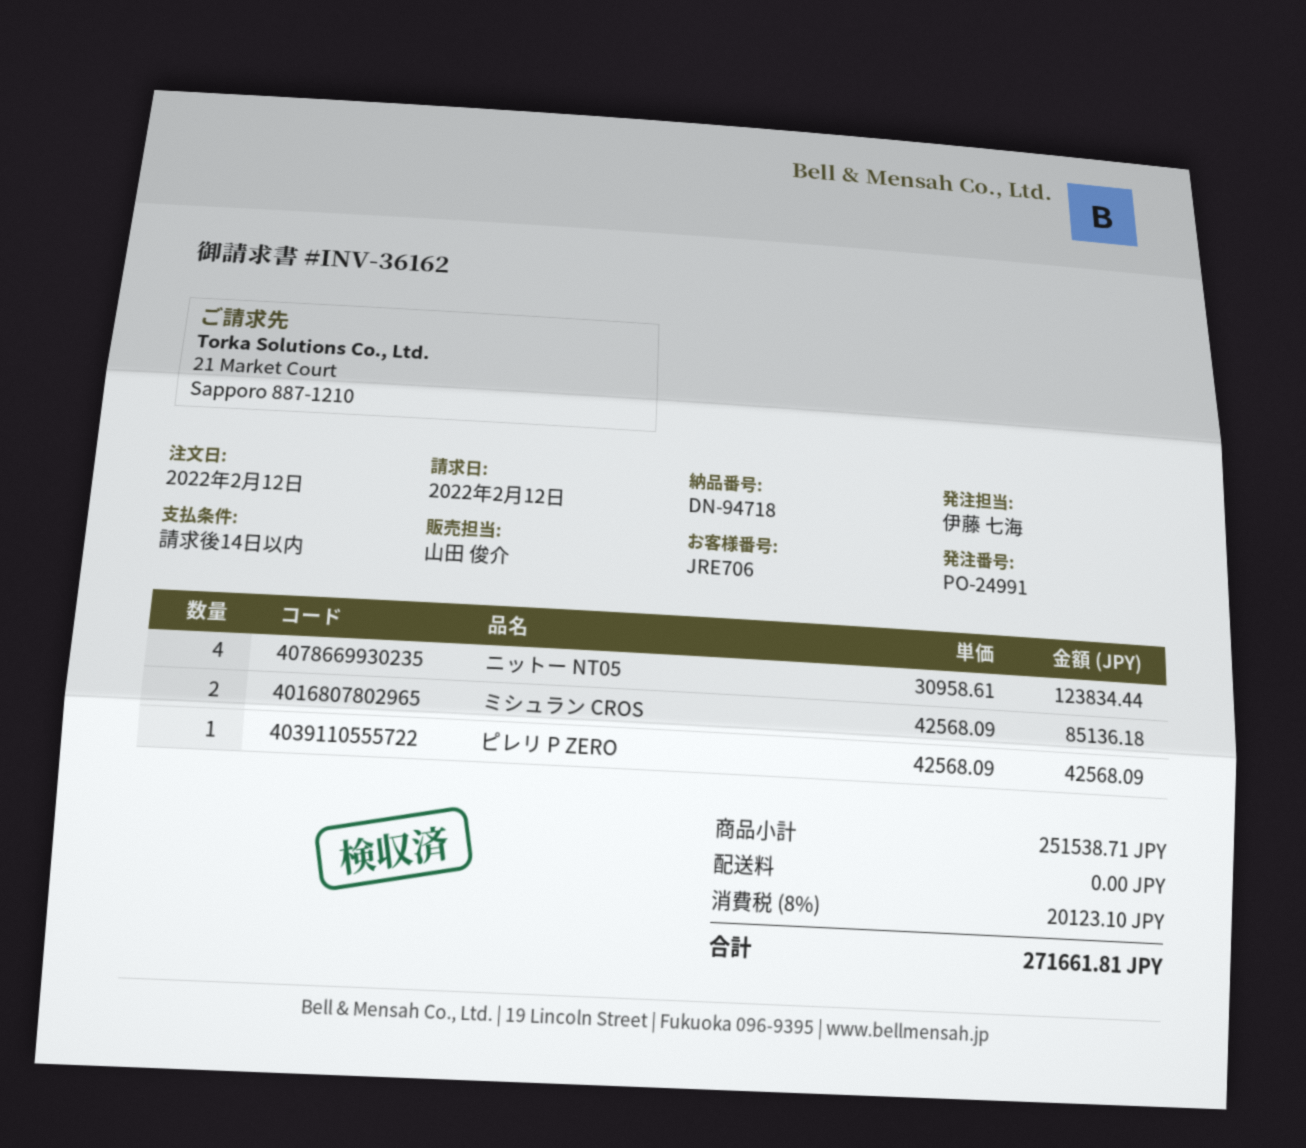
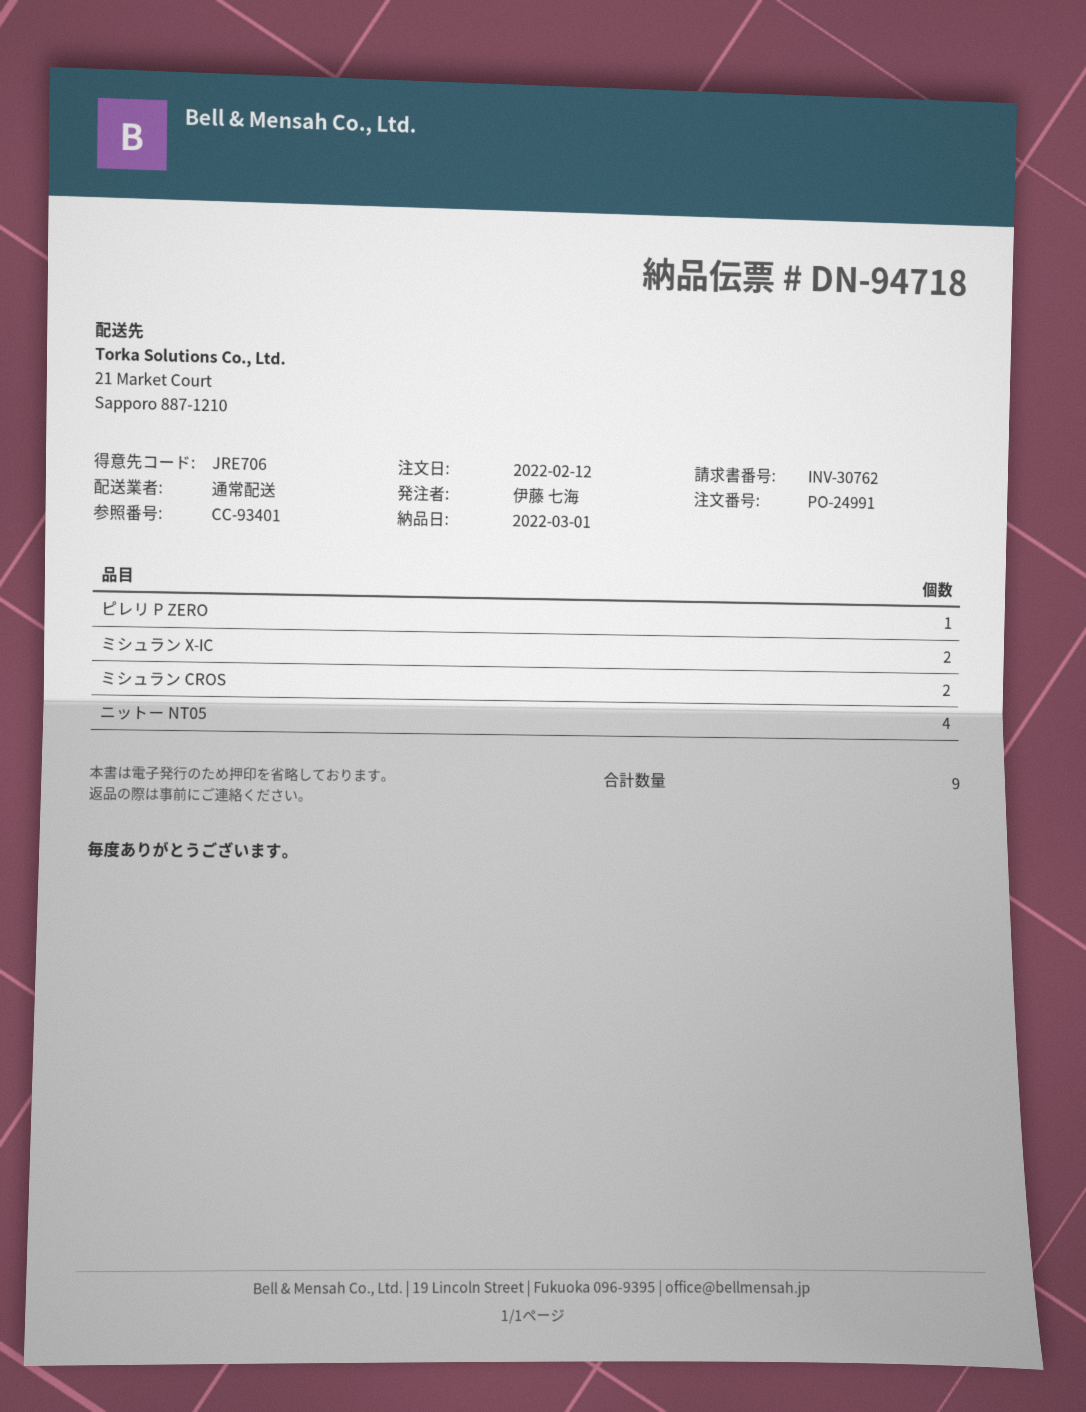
invoice number: INV-36162 -> INV-30762
ミシュラン X-IC: none -> 2

